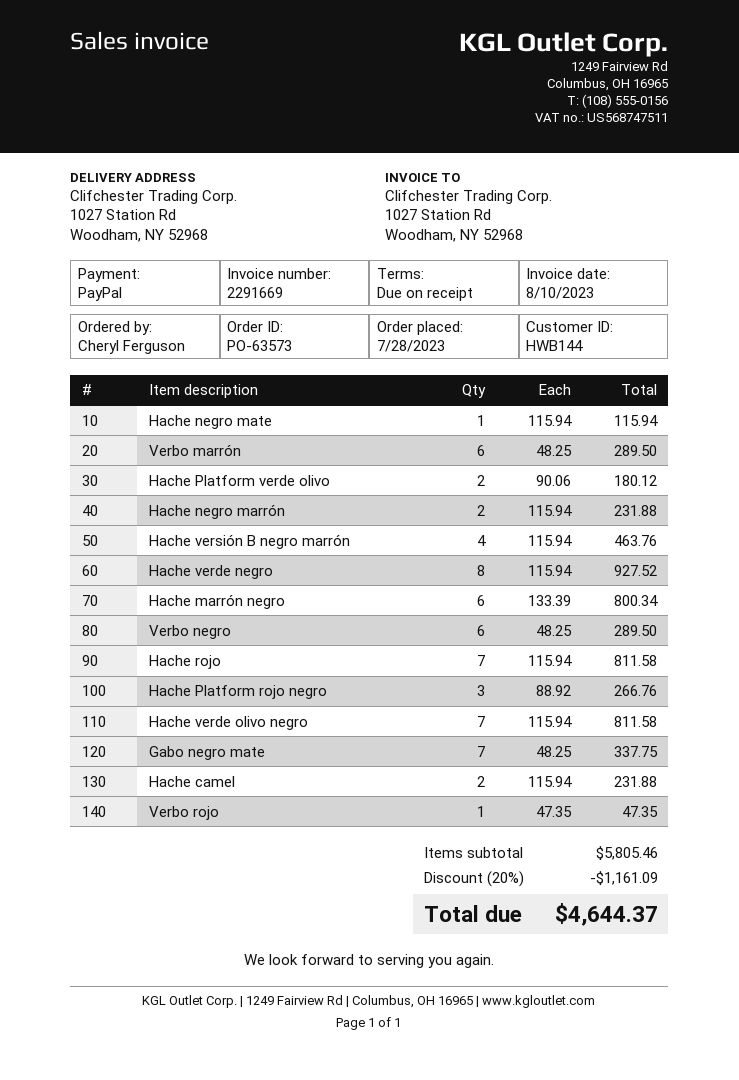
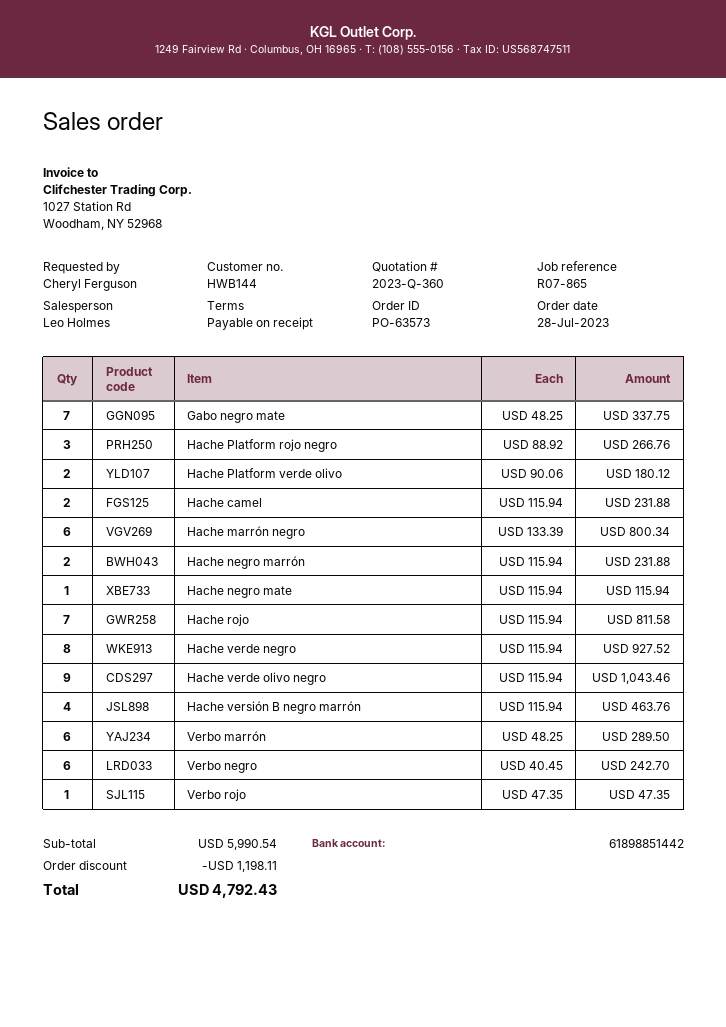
Verbo negro: 6 x 48.25 = 289.50 -> 6 x 40.45 = 242.70
Hache verde olivo negro: 7 x 115.94 = 811.58 -> 9 x 115.94 = 1043.46
subtotal: 5805.46 -> 5990.54
discount: 1161.09 -> 1198.11
total: 4644.37 -> 4792.43

